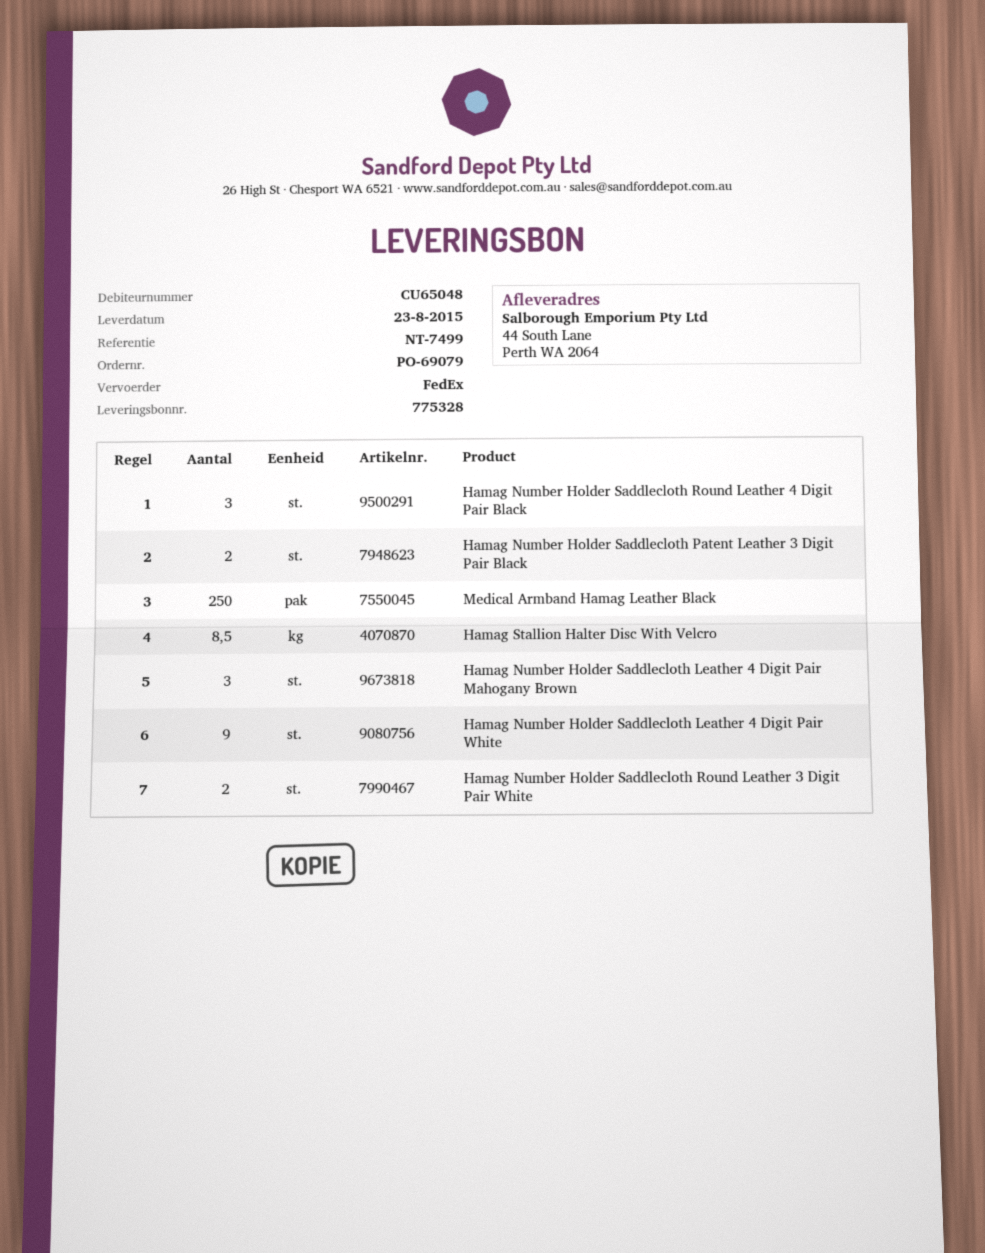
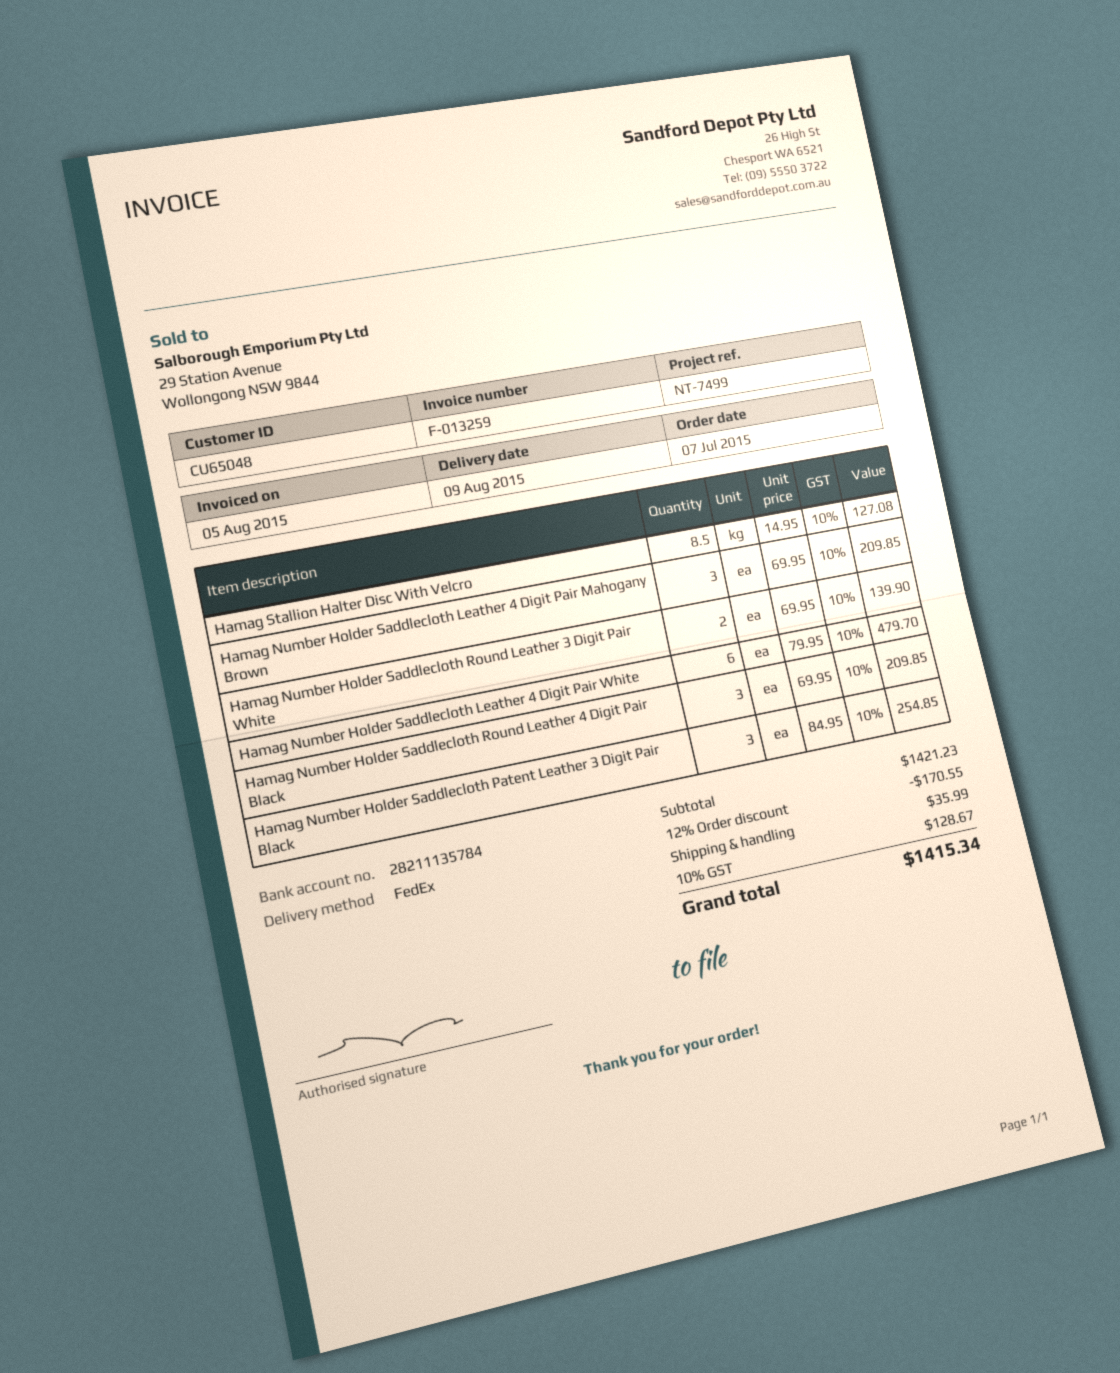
delivery date: 2015-08-23 -> 2015-08-09
Hamag Number Holder Saddlecloth Patent Leather 3 Digit Pair Black: 2 -> 3
Medical Armband Hamag Leather Black: 250 -> none
Hamag Number Holder Saddlecloth Leather 4 Digit Pair White: 9 -> 6

